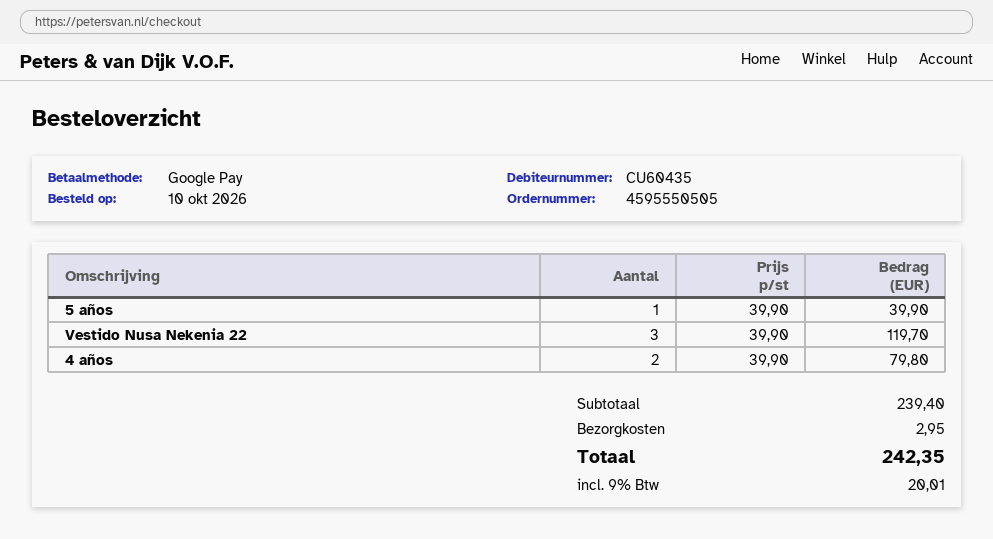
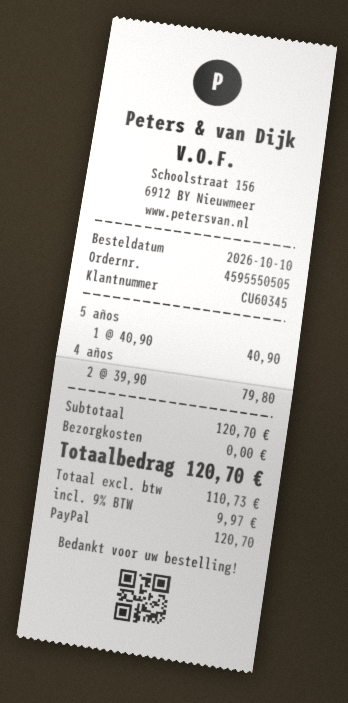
customer number: CU60435 -> CU60345
payment method: Google Pay -> PayPal
5 años: 1 x 39.90 = 39.90 -> 1 x 40.90 = 40.90
Vestido Nusa Nekenia 22: 3 x 39.90 = 119.70 -> none
subtotal: 239.40 -> 120.70
shipping: 2.95 -> 0.00
tax: 9% = 20.01 -> 9% = 9.97
total: 242.35 -> 120.70

